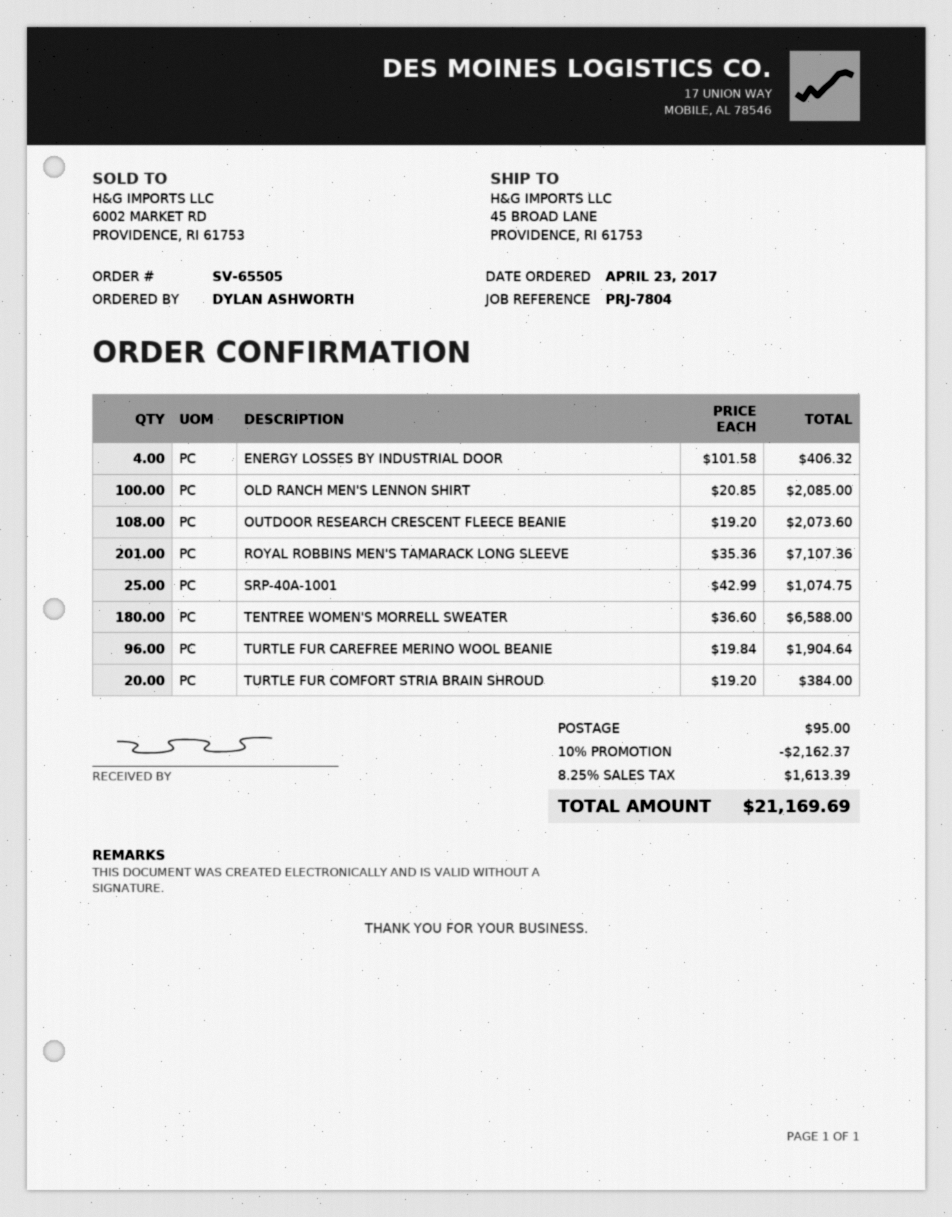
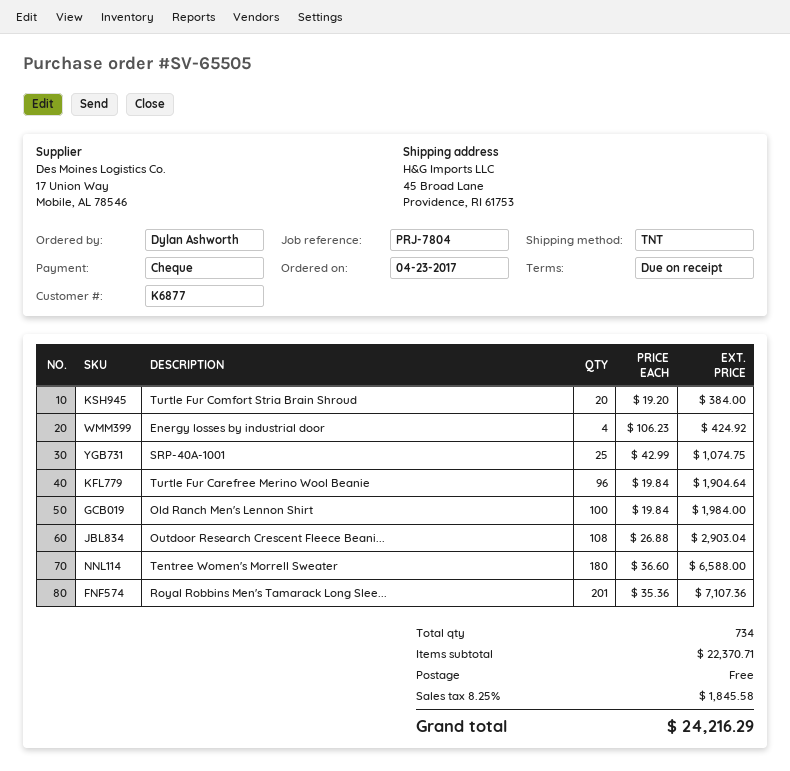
ENERGY LOSSES BY INDUSTRIAL DOOR: 4 x 101.58 = 406.32 -> 4 x 106.23 = 424.92
OLD RANCH MEN'S LENNON SHIRT: 100 x 20.85 = 2085.00 -> 100 x 19.84 = 1984.00
OUTDOOR RESEARCH CRESCENT FLEECE BEANIE: 108 x 19.20 = 2073.60 -> 108 x 26.88 = 2903.04
discount: 10% = 2162.37 -> none
shipping: 95.00 -> 0.00
tax: 8.25% = 1613.39 -> 8.25% = 1845.58
total: 21169.69 -> 24216.29

